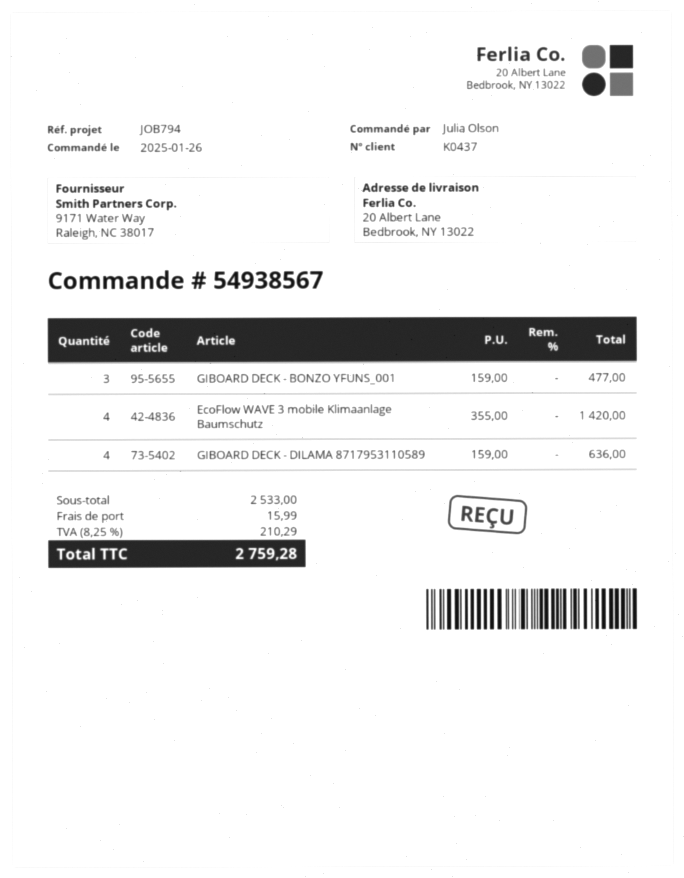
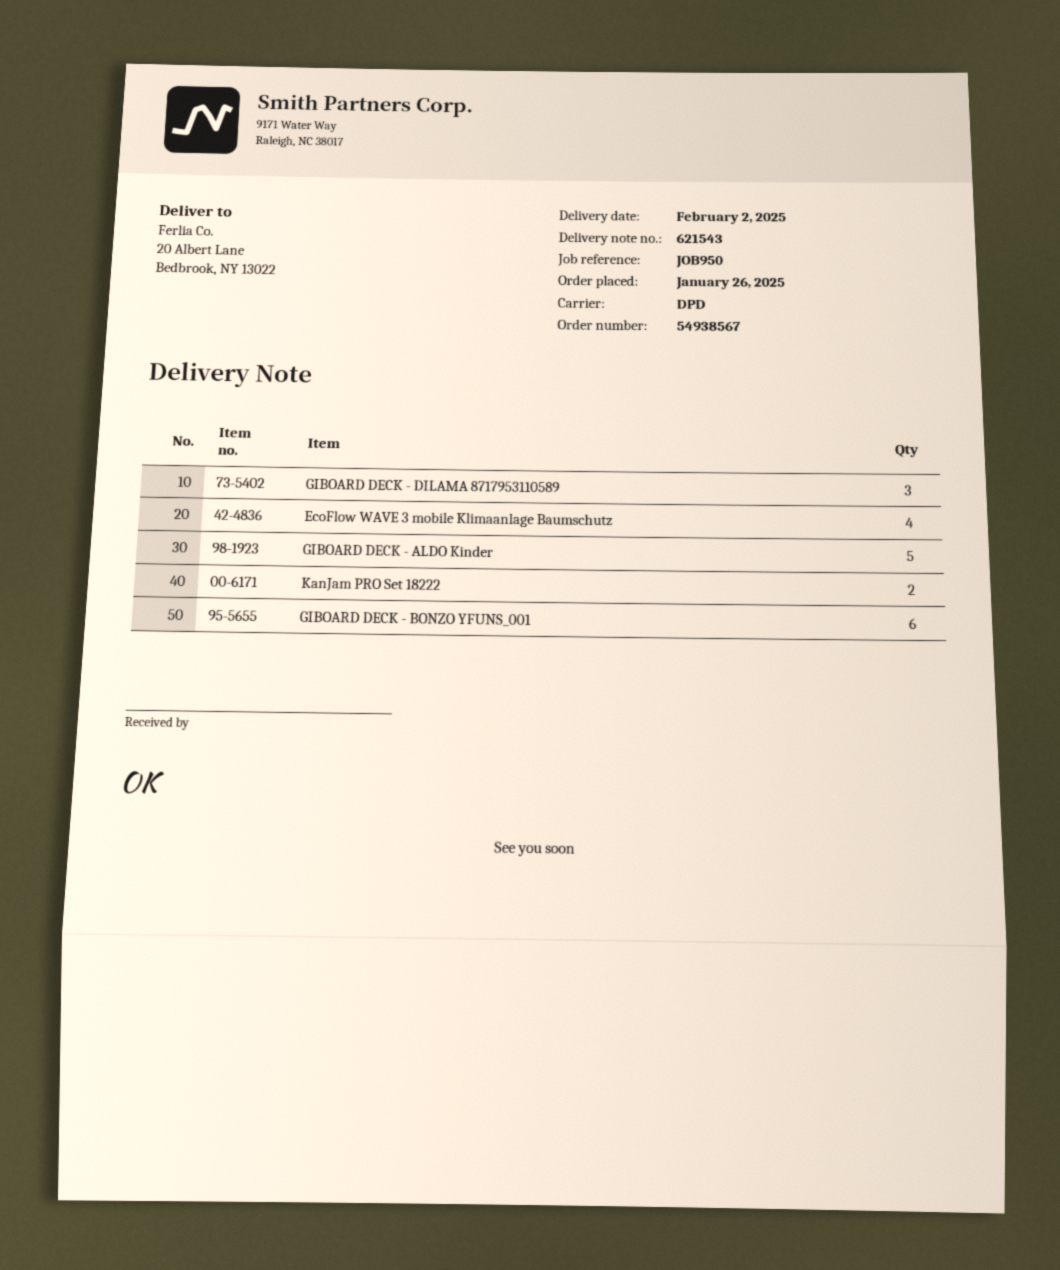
reference: JOB794 -> JOB950
GIBOARD DECK - BONZO YFUNS_001: 3 -> 6
GIBOARD DECK - DILAMA 8717953110589: 4 -> 3
GIBOARD DECK - ALDO Kinder: none -> 5
KanJam PRO Set 18222: none -> 2

